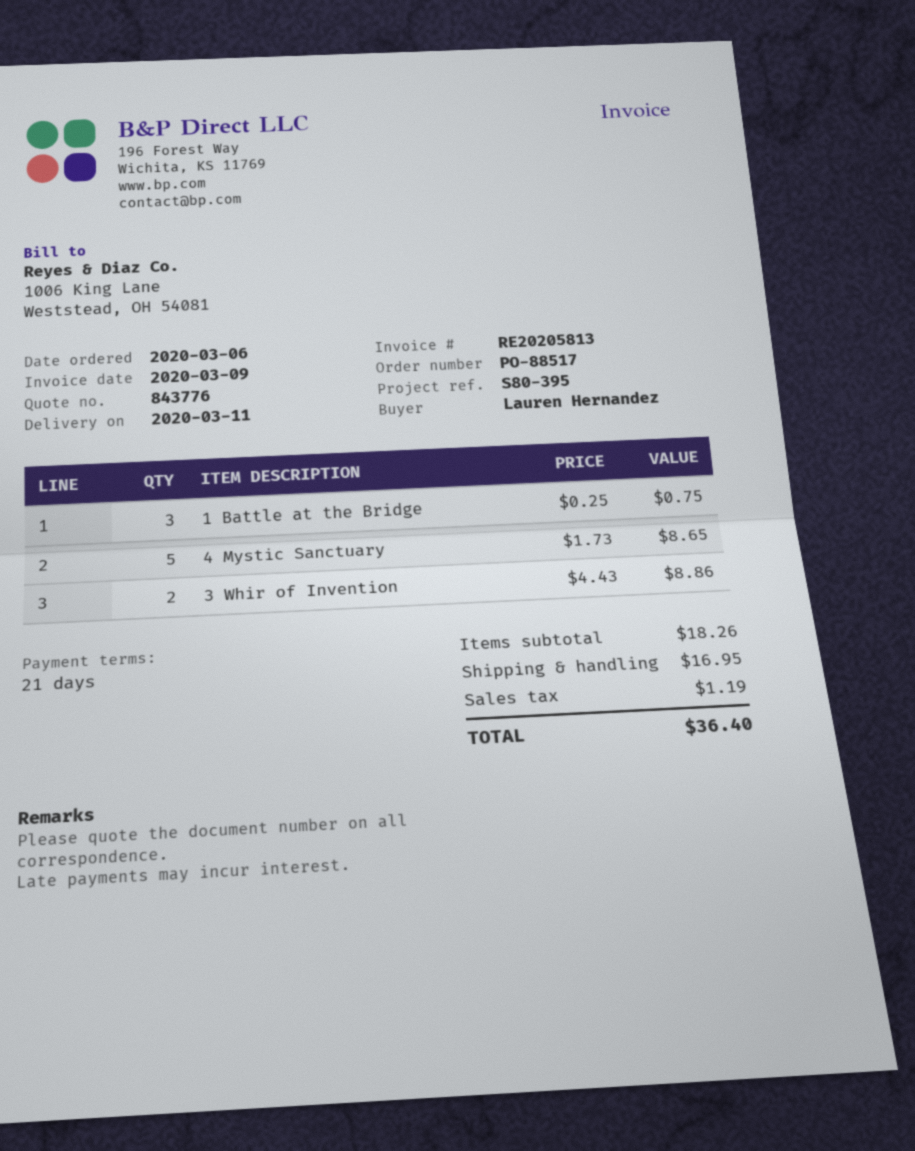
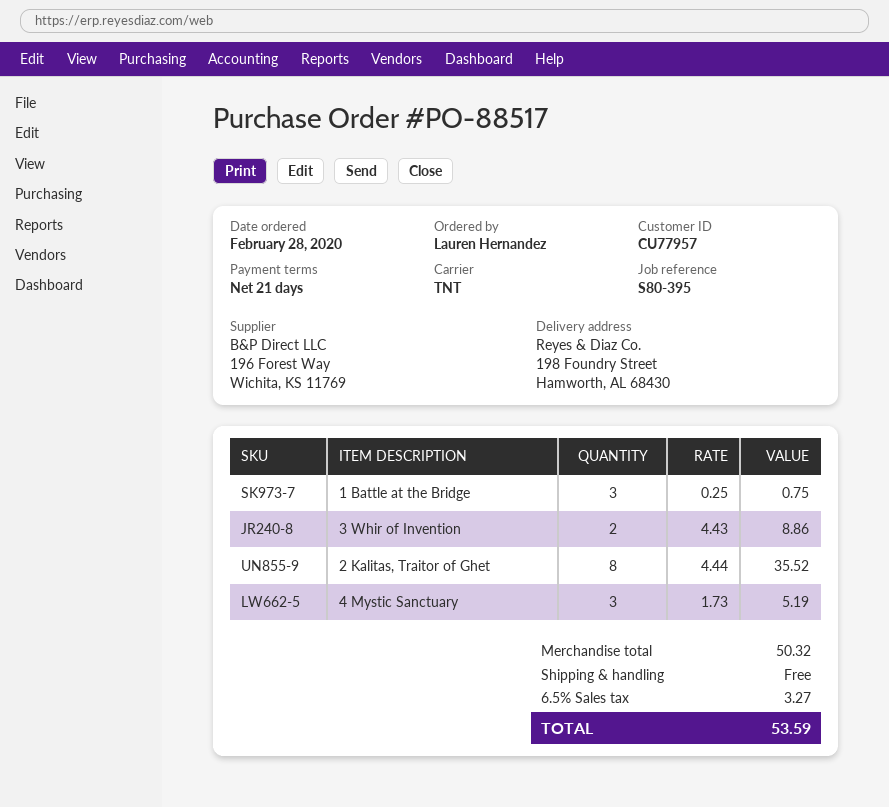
order date: 2020-03-06 -> 2020-02-28
4 Mystic Sanctuary: 5 x 1.73 = 8.65 -> 3 x 1.73 = 5.19
2 Kalitas, Traitor of Ghet: none -> 8 x 4.44 = 35.52
subtotal: 18.26 -> 50.32
shipping: 16.95 -> 0.00
tax: 1.19 -> 3.27
total: 36.40 -> 53.59

